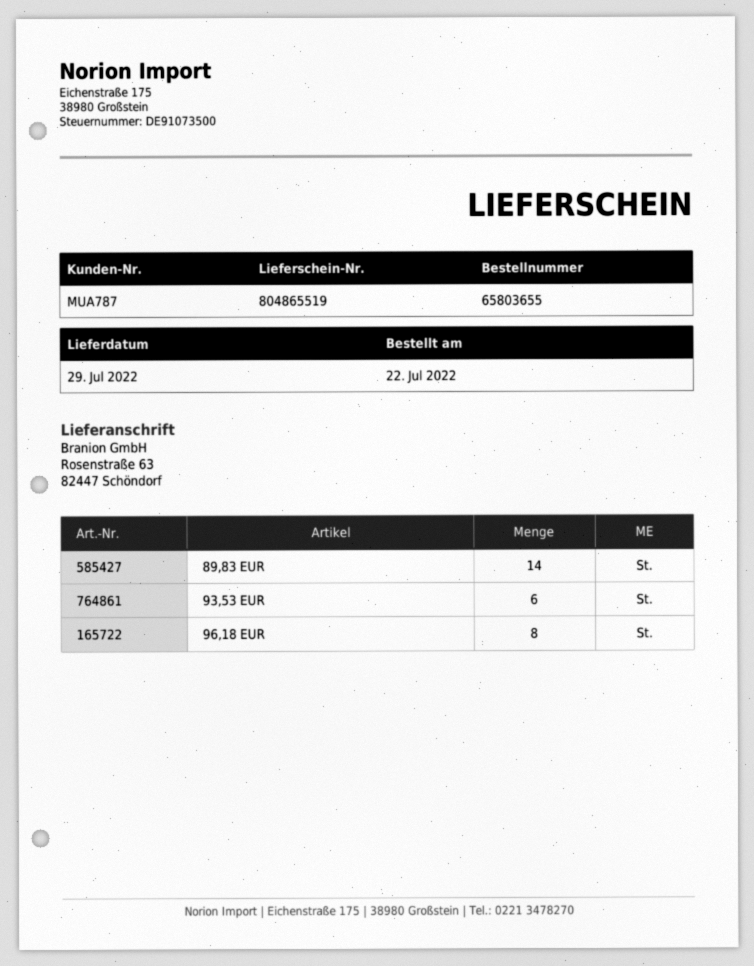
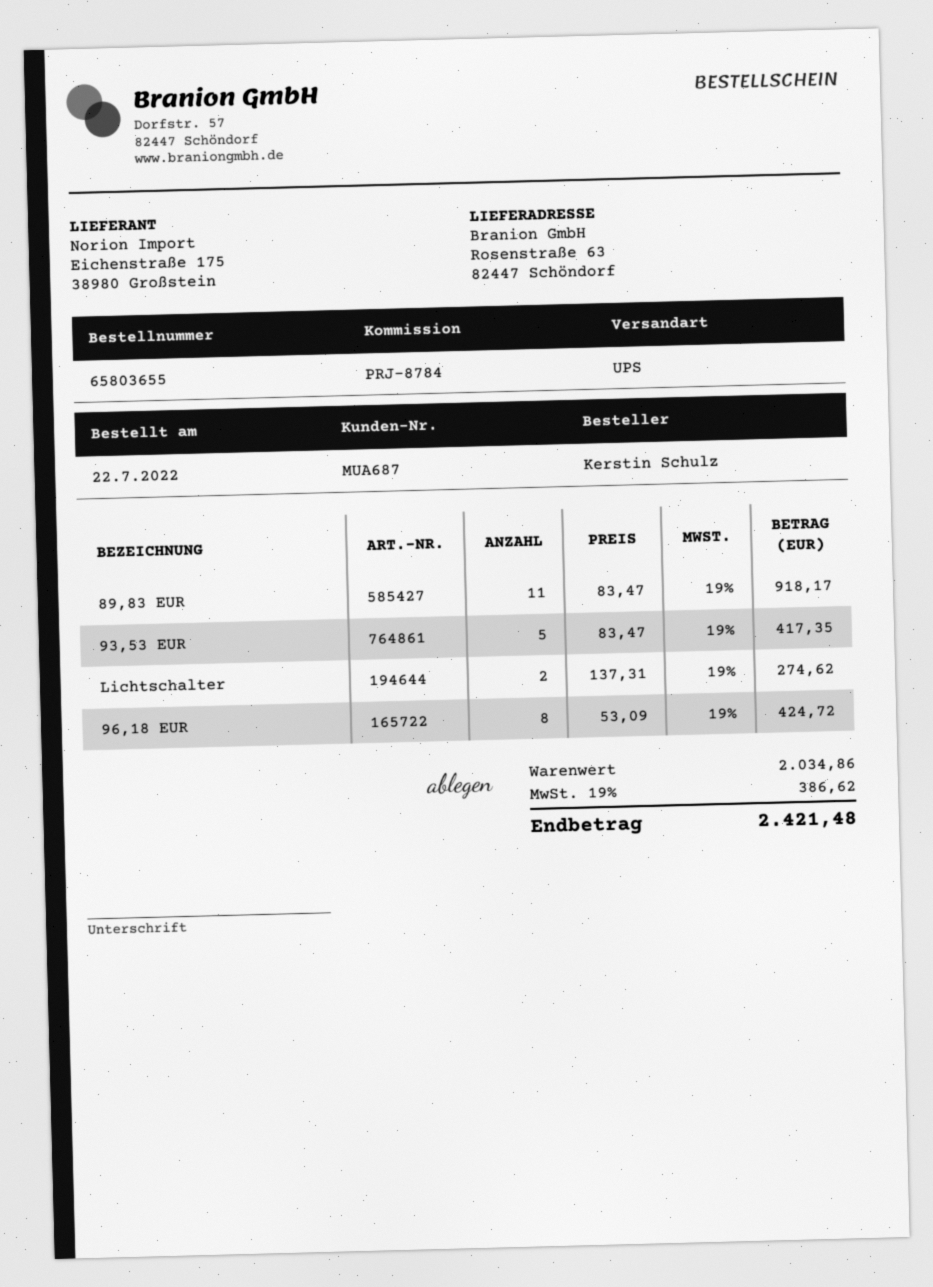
customer number: MUA787 -> MUA687
89,83 EUR: 14 -> 11
93,53 EUR: 6 -> 5
Lichtschalter: none -> 2

